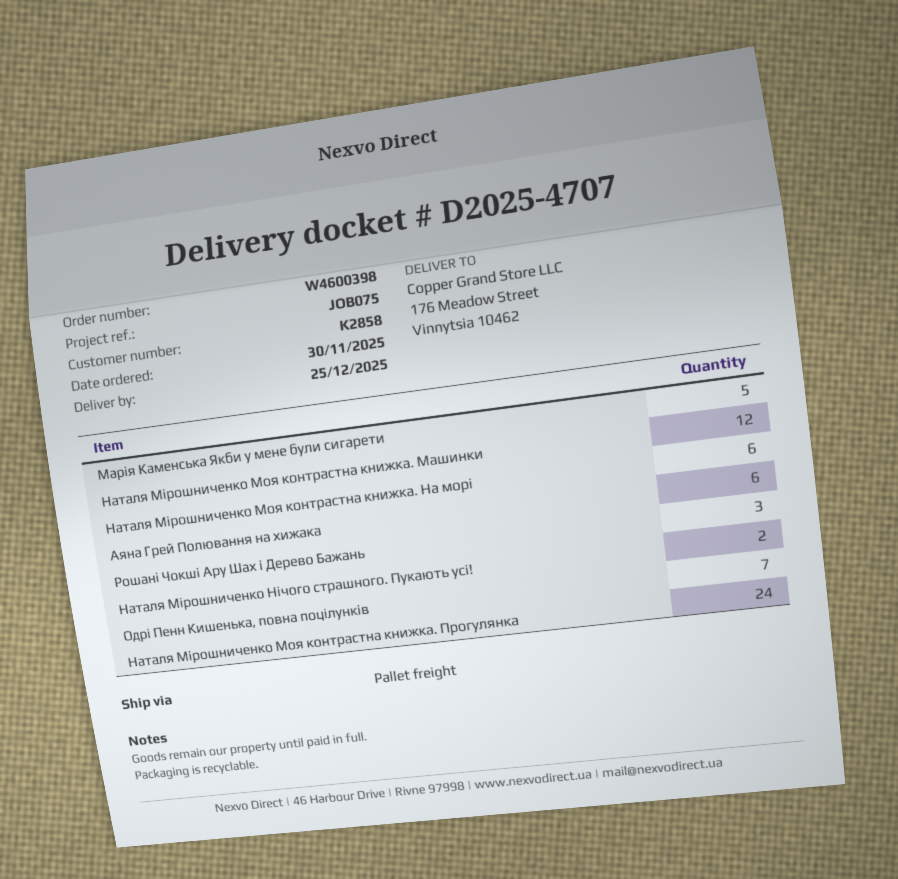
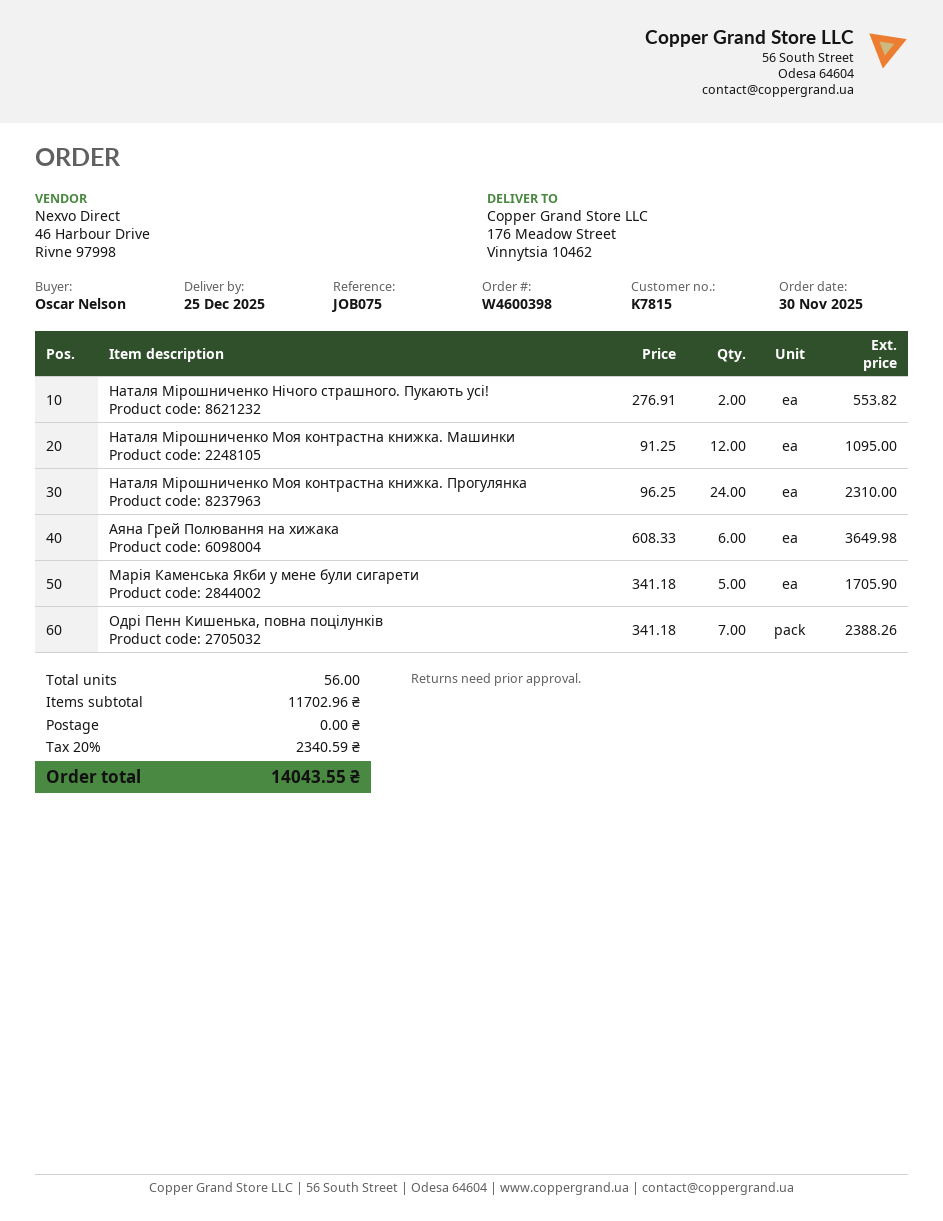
customer number: K2858 -> K7815
Наталя Мірошниченко Моя контрастна книжка. На морі: 6 -> none
Рошані Чокші Ару Шах і Дерево Бажань: 3 -> none

